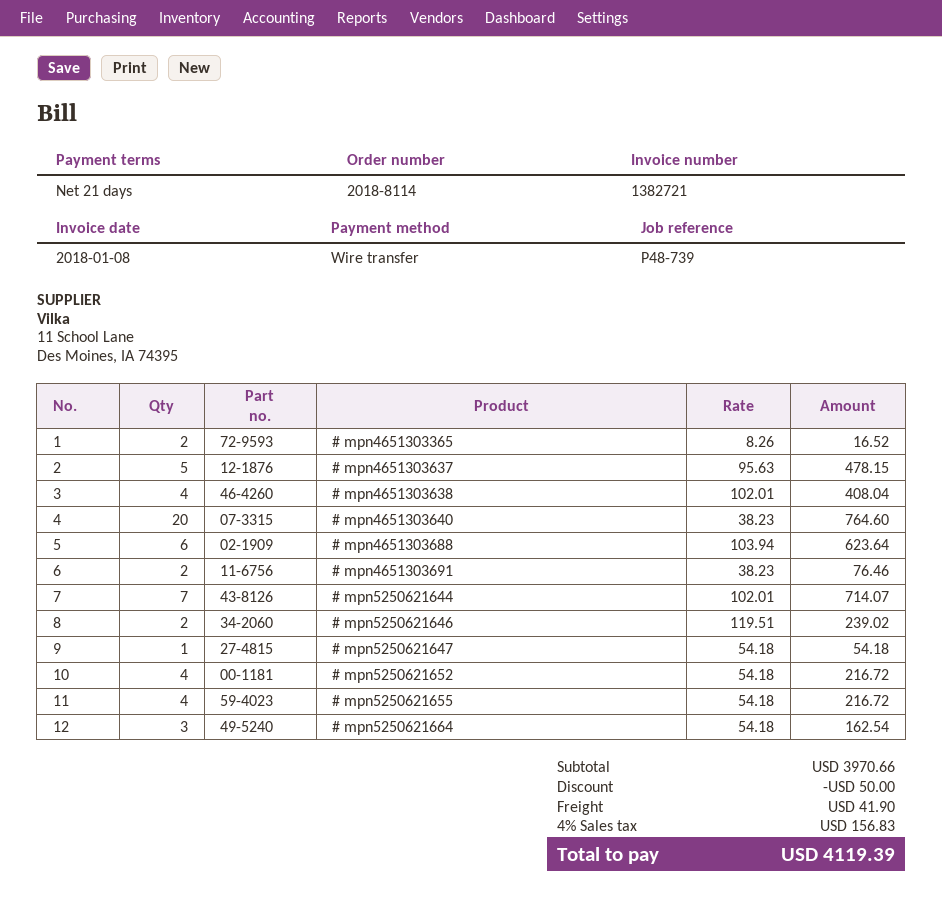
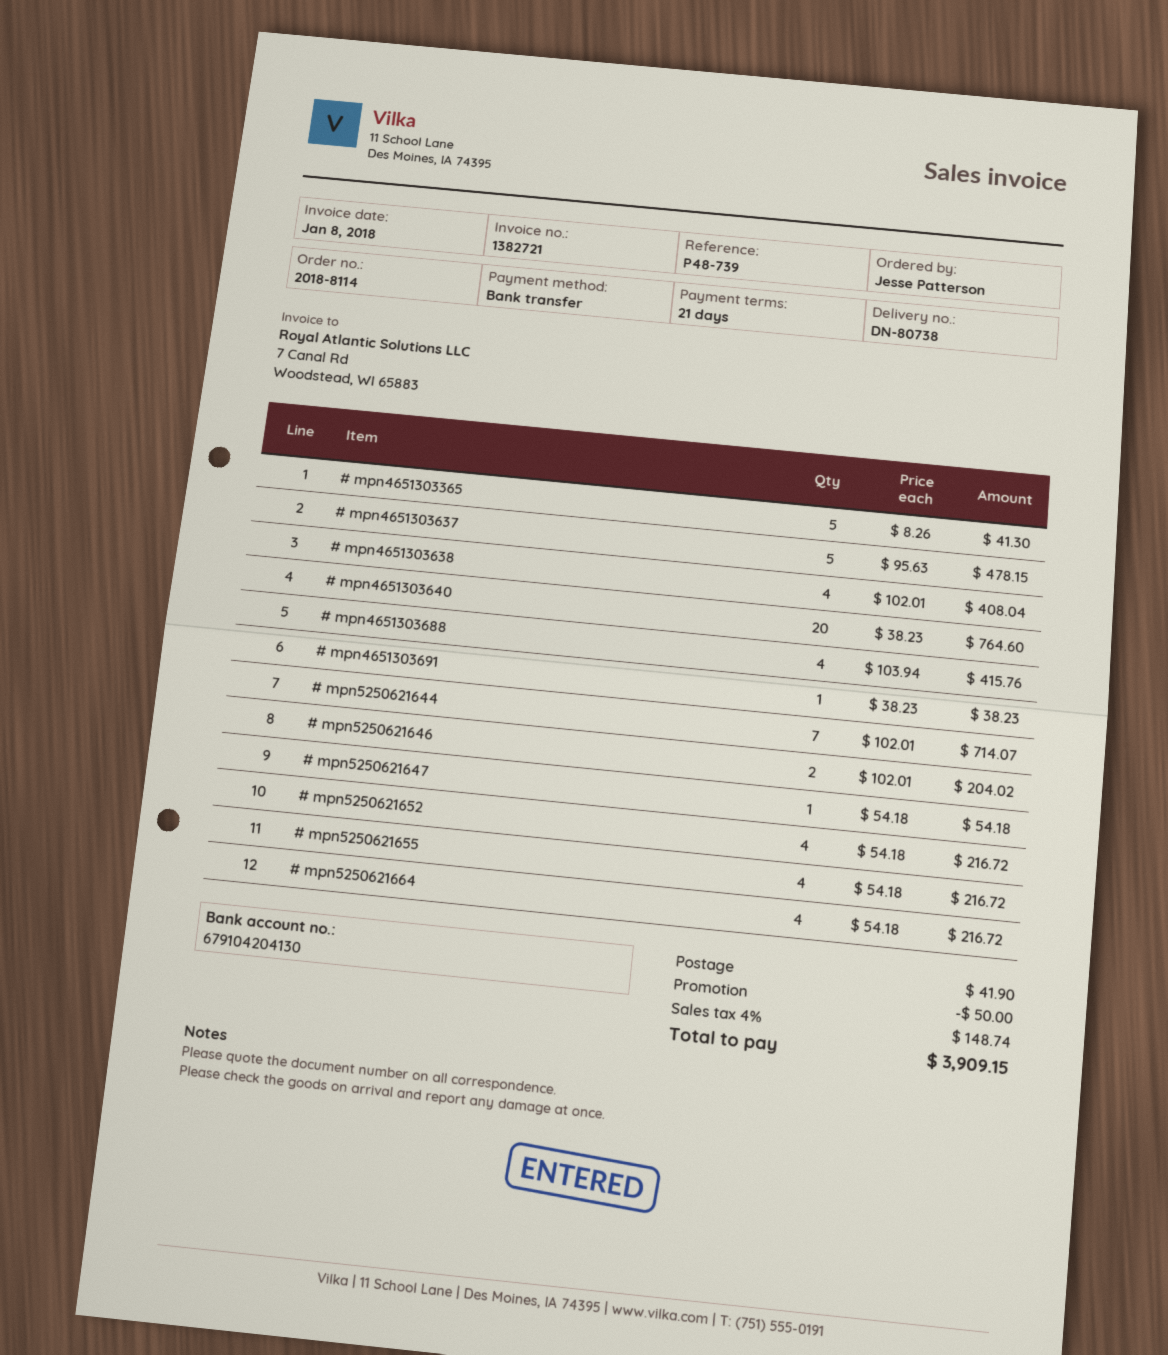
# mpn4651303365: 2 x 8.26 = 16.52 -> 5 x 8.26 = 41.30
# mpn4651303688: 6 x 103.94 = 623.64 -> 4 x 103.94 = 415.76
# mpn4651303691: 2 x 38.23 = 76.46 -> 1 x 38.23 = 38.23
# mpn5250621646: 2 x 119.51 = 239.02 -> 2 x 102.01 = 204.02
# mpn5250621664: 3 x 54.18 = 162.54 -> 4 x 54.18 = 216.72
tax: 4% = 156.83 -> 4% = 148.74
total: 4119.39 -> 3909.15

